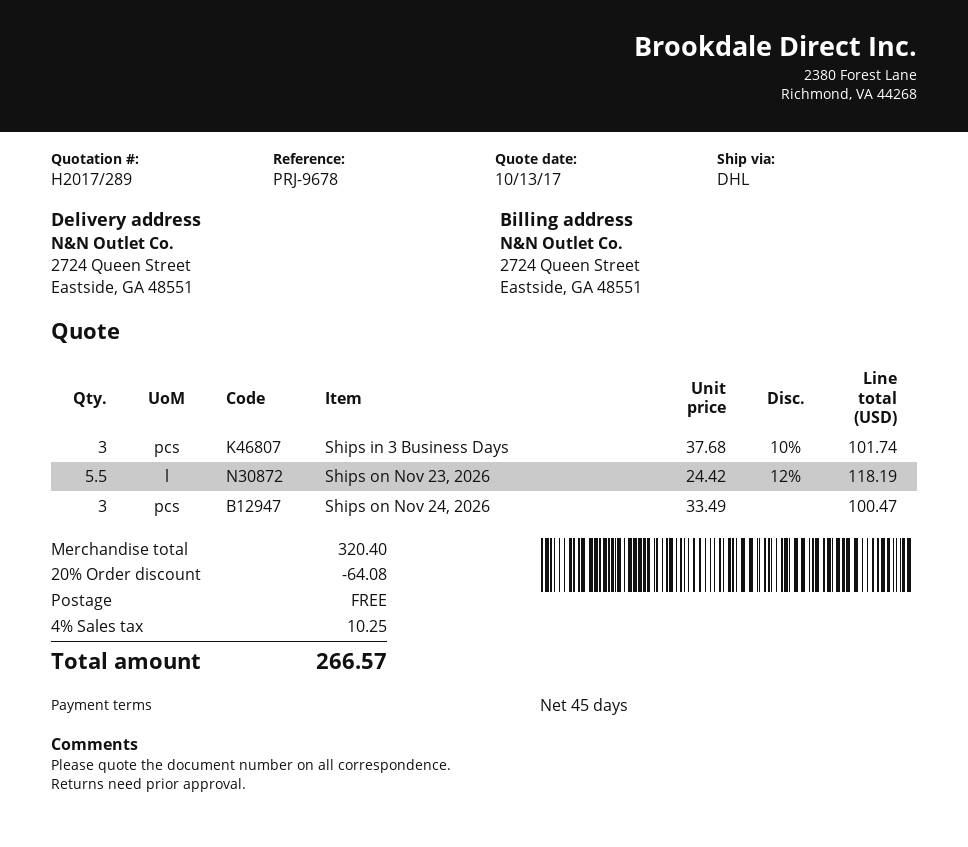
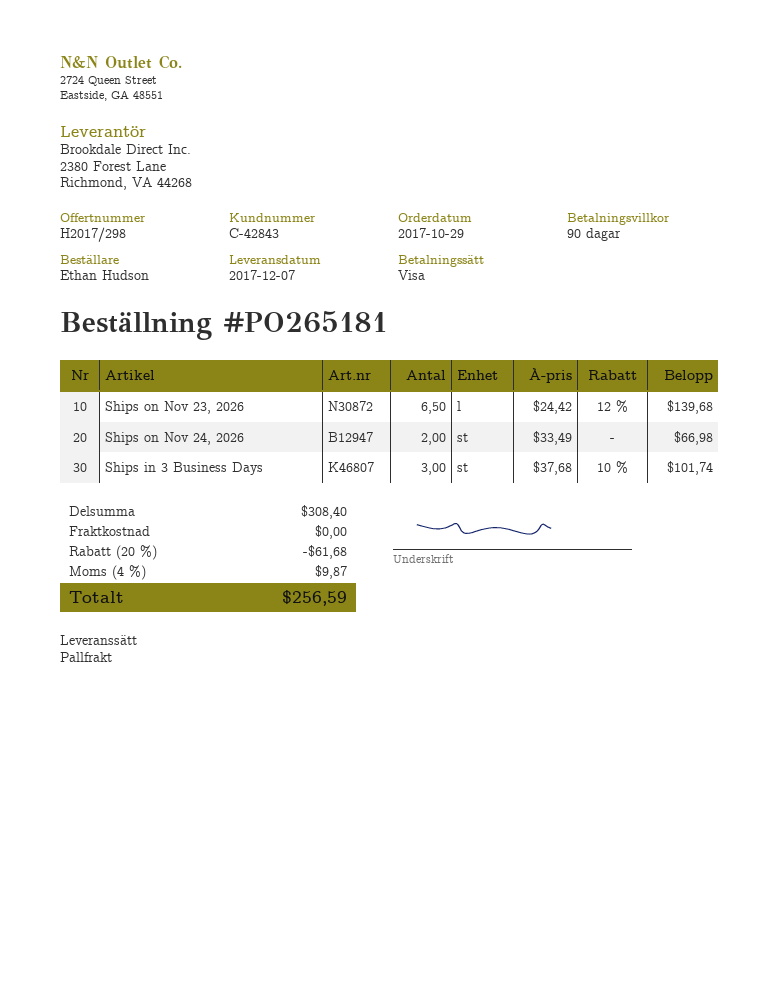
quote number: H2017/289 -> H2017/298
payment terms: 45 days -> 90 days
shipping method: DHL -> pallet freight
Ships on Nov 23, 2026: 5.5 x 24.42 - 12% = 118.19 -> 6.5 x 24.42 - 12% = 139.68
Ships on Nov 24, 2026: 3 x 33.49 = 100.47 -> 2 x 33.49 = 66.98
subtotal: 320.40 -> 308.40
discount: 20% = 64.08 -> 20% = 61.68
tax: 4% = 10.25 -> 4% = 9.87
total: 266.57 -> 256.59

